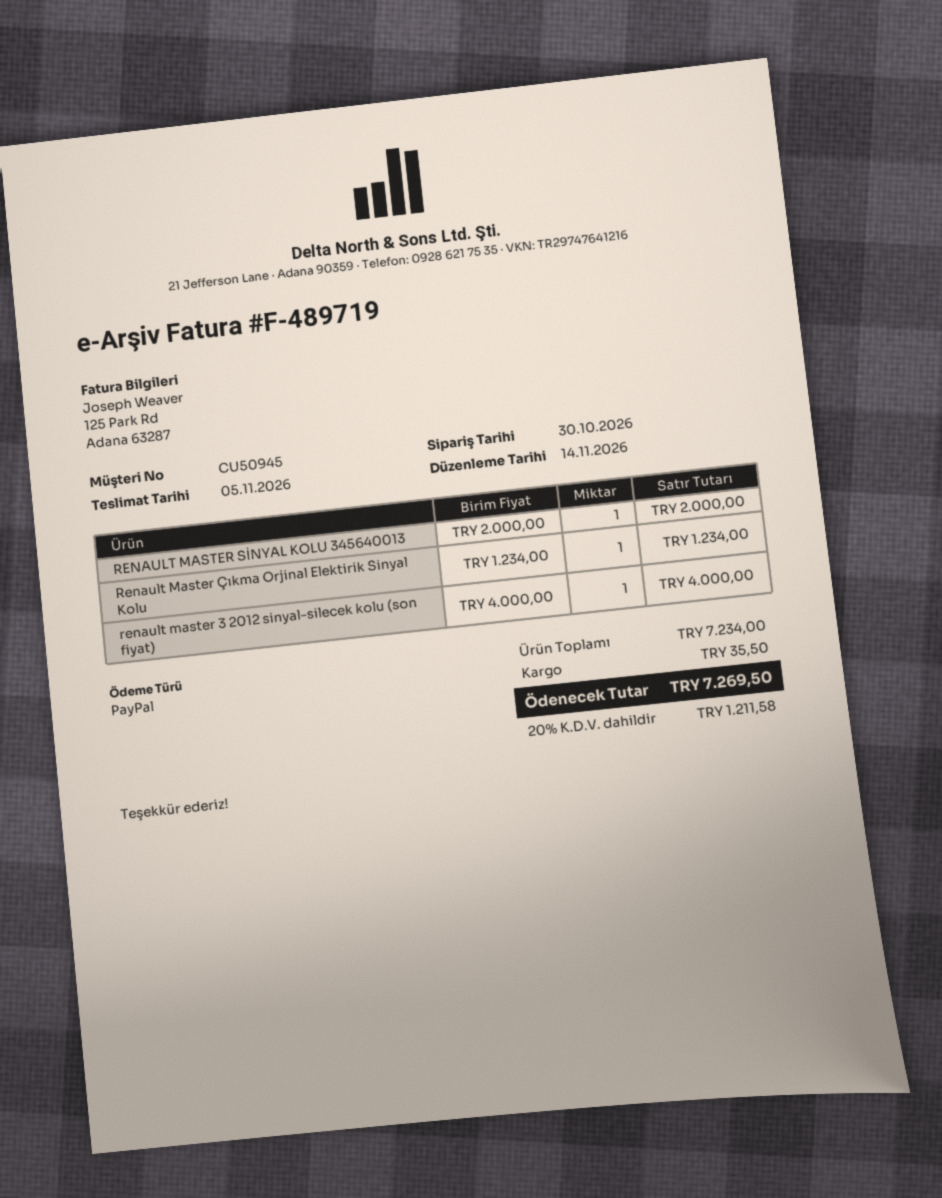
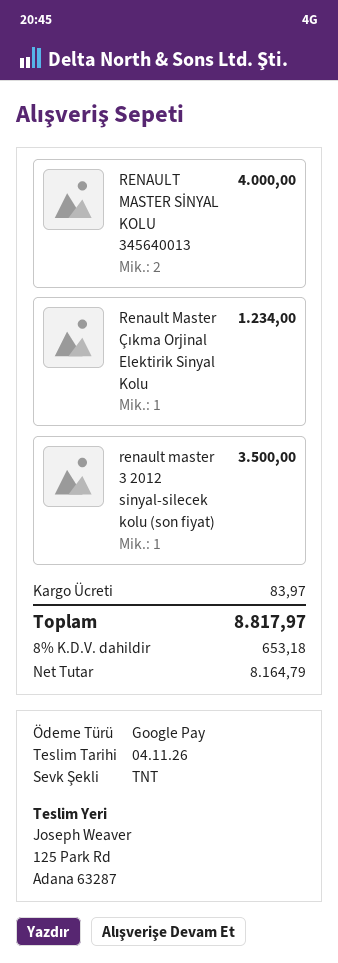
delivery date: 2026-11-05 -> 2026-11-04
payment method: PayPal -> Google Pay
RENAULT MASTER SİNYAL KOLU 345640013: 1 for 2000.00 -> 2 for 4000.00
renault master 3 2012 sinyal-silecek kolu (son fiyat): 1 for 4000.00 -> 1 for 3500.00
shipping: 35.50 -> 83.97
tax: 20% = 1211.58 -> 8% = 653.18
total: 7269.50 -> 8817.97

